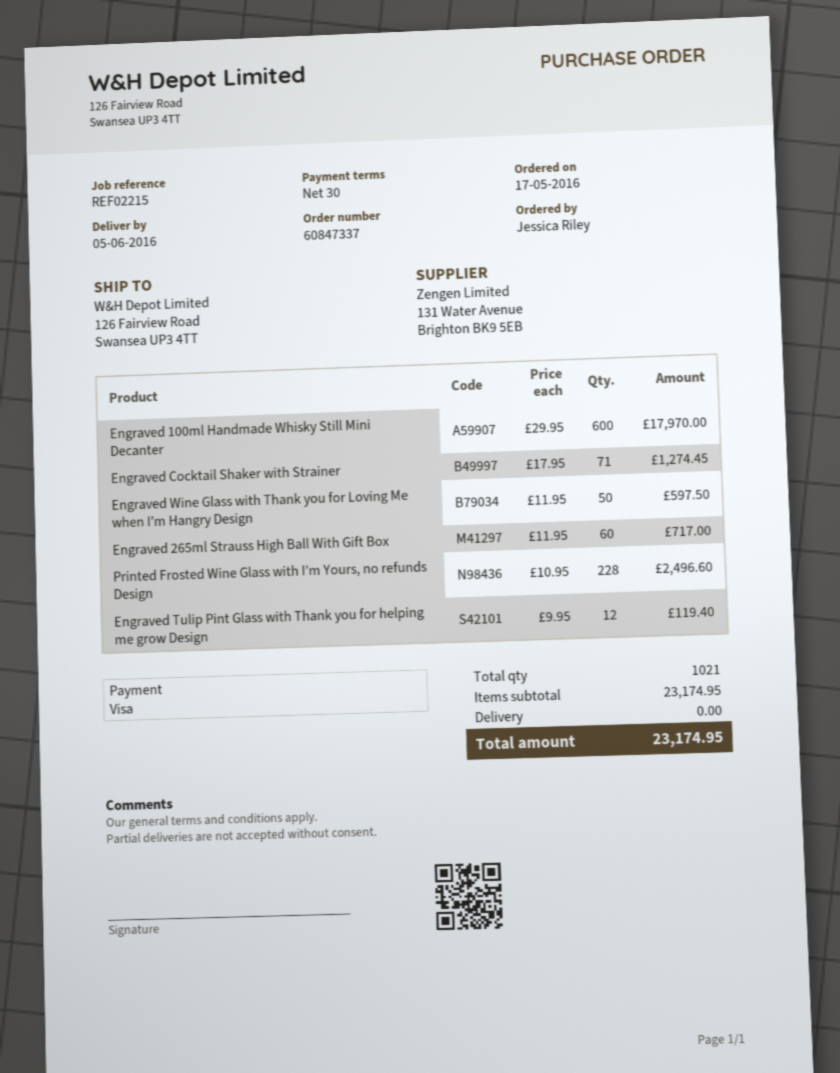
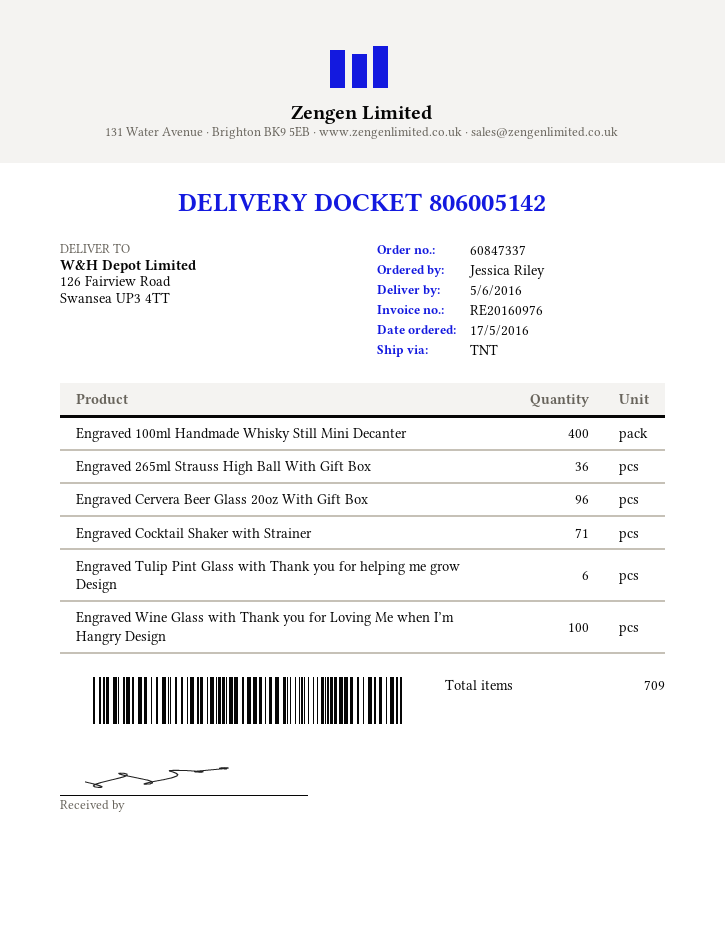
Engraved 100ml Handmade Whisky Still Mini Decanter: 600 -> 400
Engraved Wine Glass with Thank you for Loving Me when I’m Hangry Design: 50 -> 100
Engraved 265ml Strauss High Ball With Gift Box: 60 -> 36
Printed Frosted Wine Glass with I’m Yours, no refunds Design: 228 -> none
Engraved Tulip Pint Glass with Thank you for helping me grow Design: 12 -> 6
Engraved Cervera Beer Glass 20oz With Gift Box: none -> 96
total quantity: 1021 -> 709

